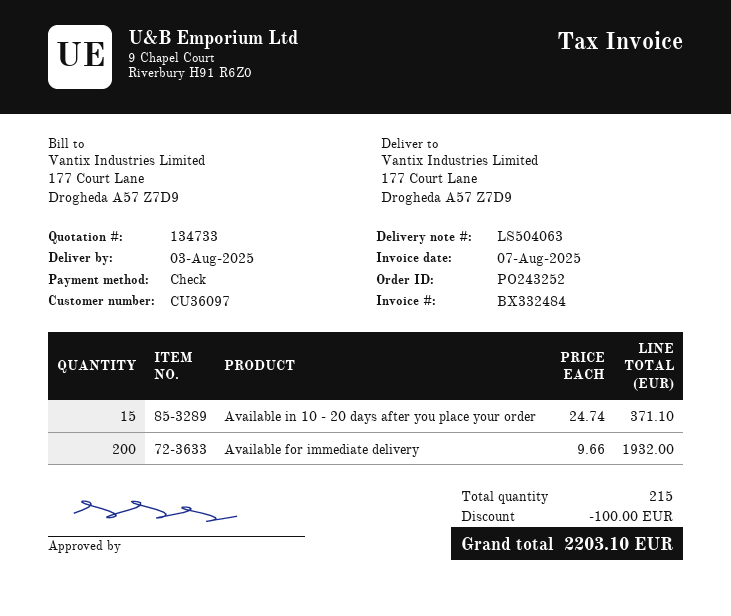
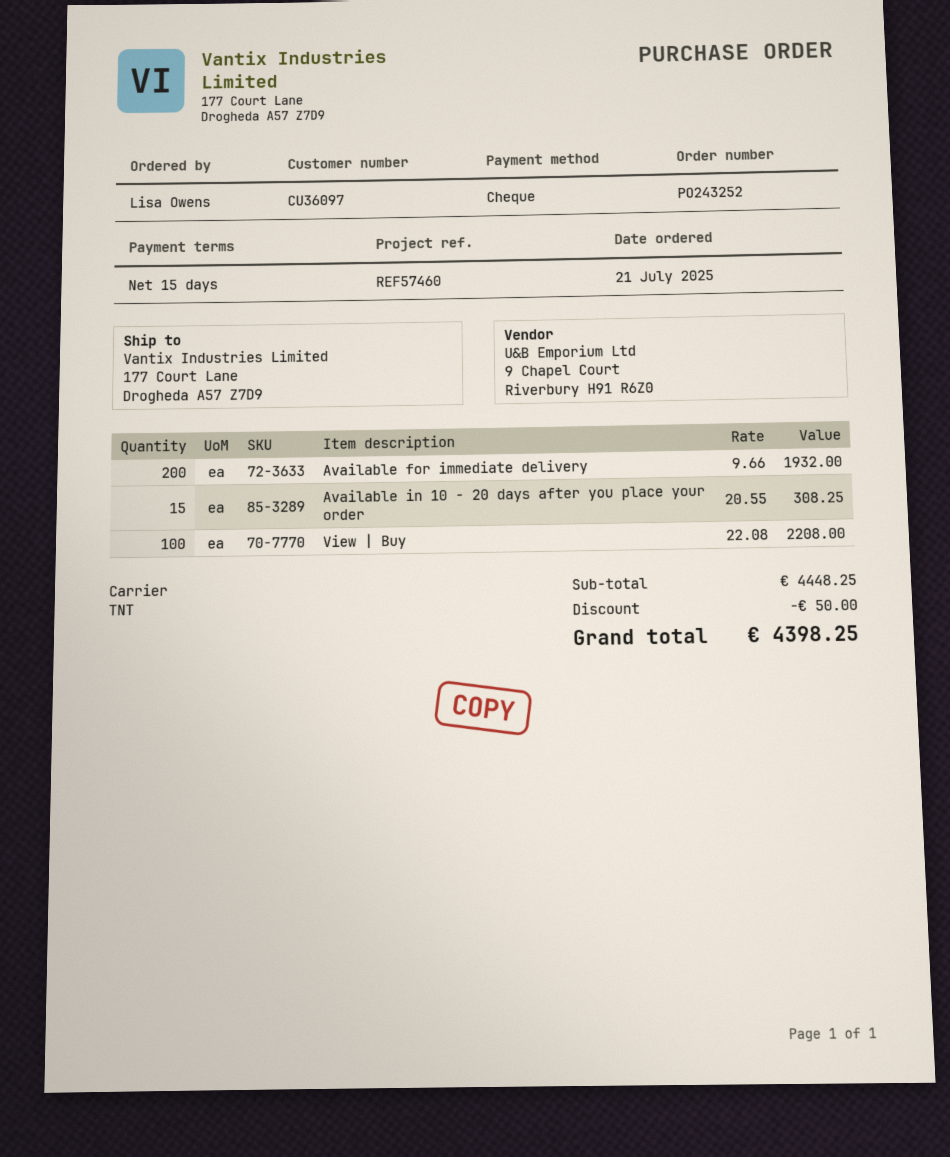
Available in 10 - 20 days after you place your order: 15 x 24.74 = 371.10 -> 15 x 20.55 = 308.25
View | Buy: none -> 100 x 22.08 = 2208.00
discount: 100.00 -> 50.00
total: 2203.10 -> 4398.25

